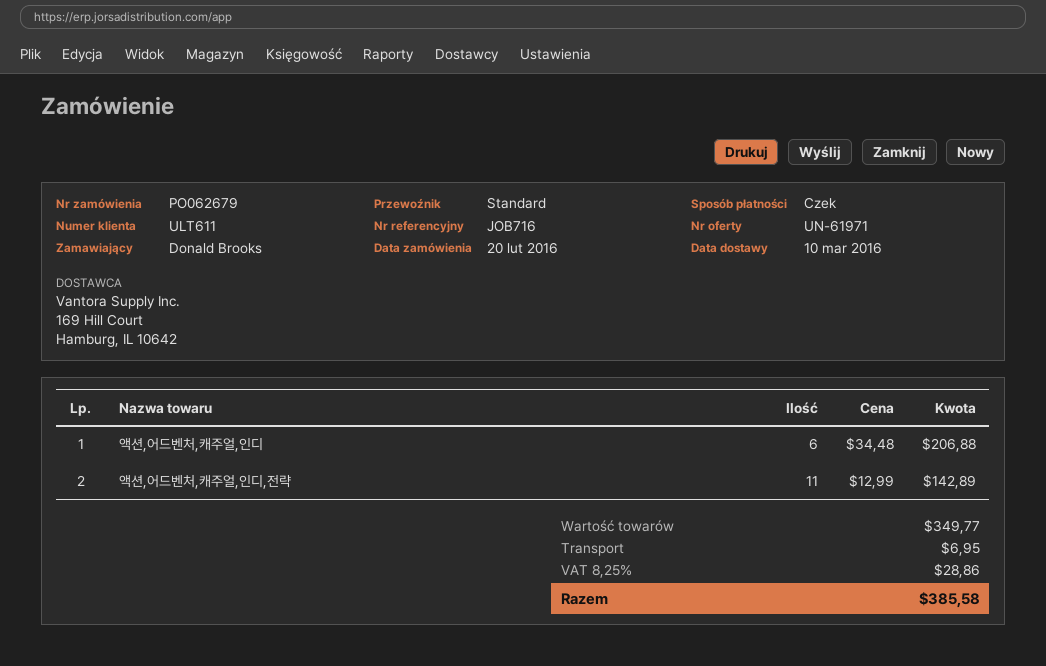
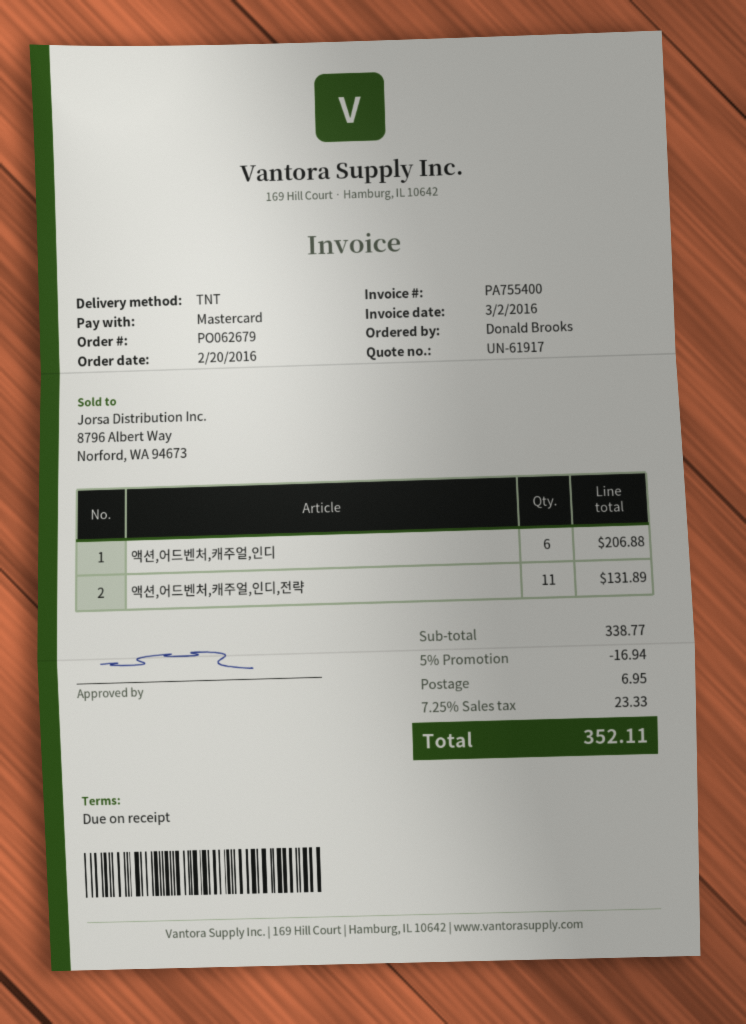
quote number: UN-61971 -> UN-61917
payment method: cheque -> Mastercard
shipping method: standard -> TNT
액션,어드벤처,캐주얼,인디,전략: 11 for 142.89 -> 11 for 131.89
subtotal: 349.77 -> 338.77
discount: none -> 5% = 16.94
tax: 8.25% = 28.86 -> 7.25% = 23.33
total: 385.58 -> 352.11

